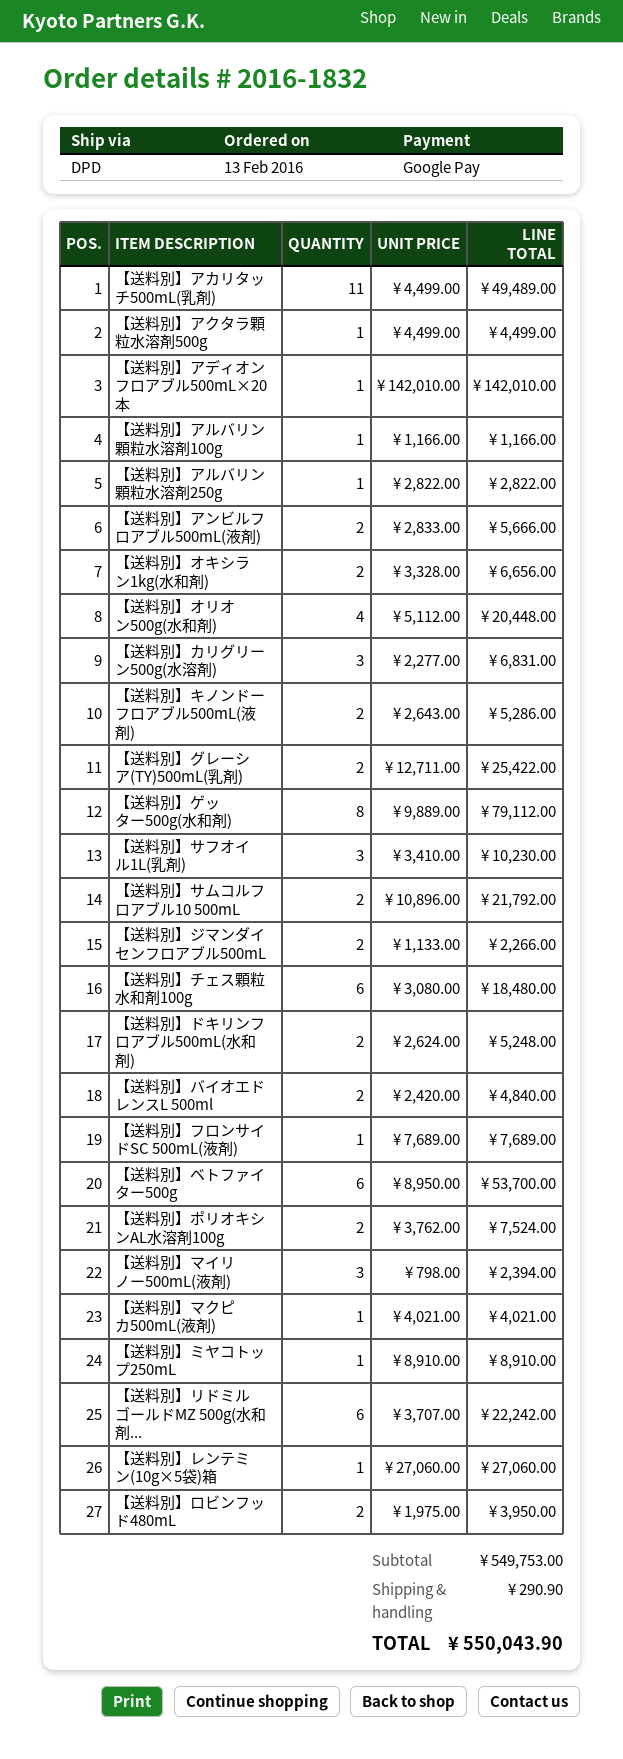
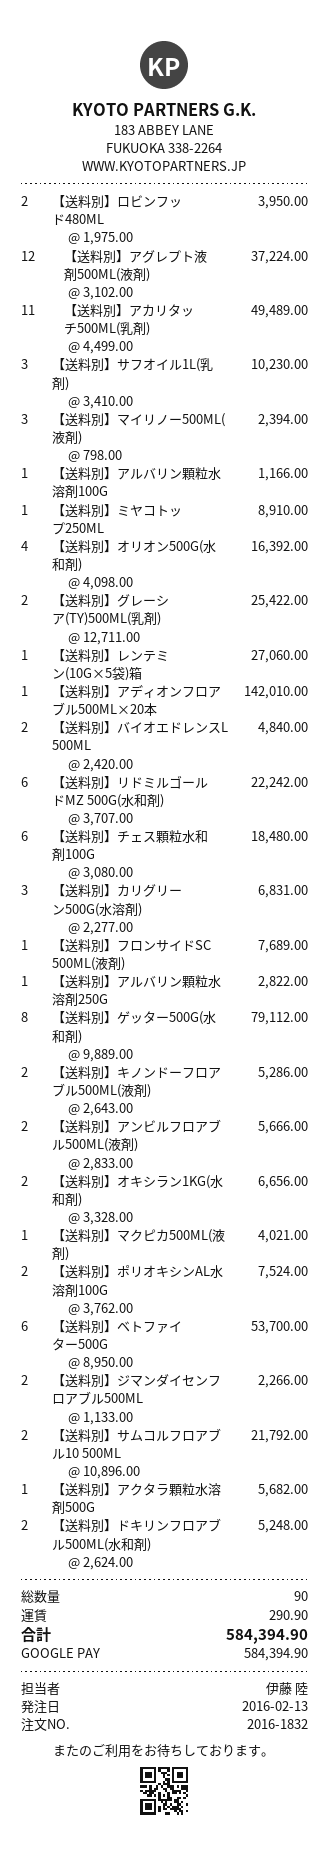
【送料別】アクタラ顆粒水溶剤500g: 1 x 4499.00 = 4499.00 -> 1 x 5682.00 = 5682.00
【送料別】オリオン500g(水和剤): 4 x 5112.00 = 20448.00 -> 4 x 4098.00 = 16392.00
【送料別】アグレプト液剤500ML(液剤): none -> 12 x 3102.00 = 37224.00
total: 550043.90 -> 584394.90

